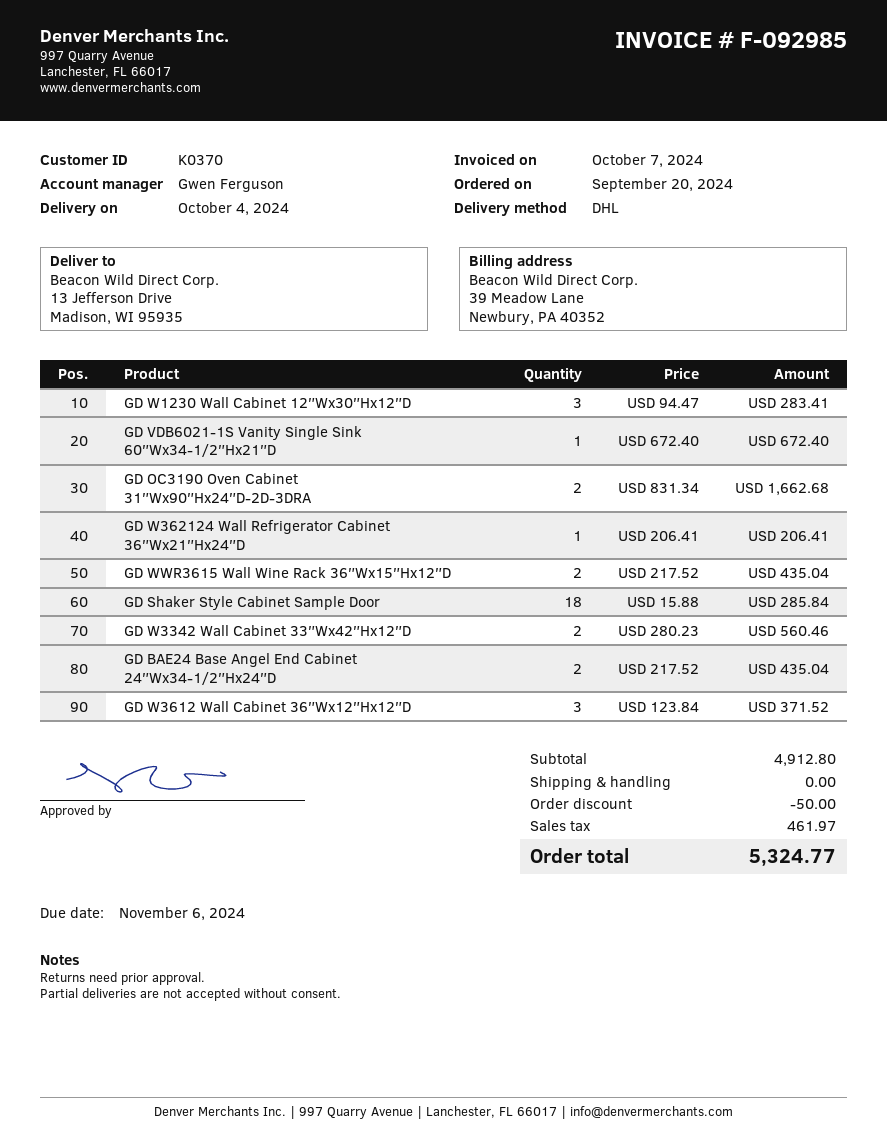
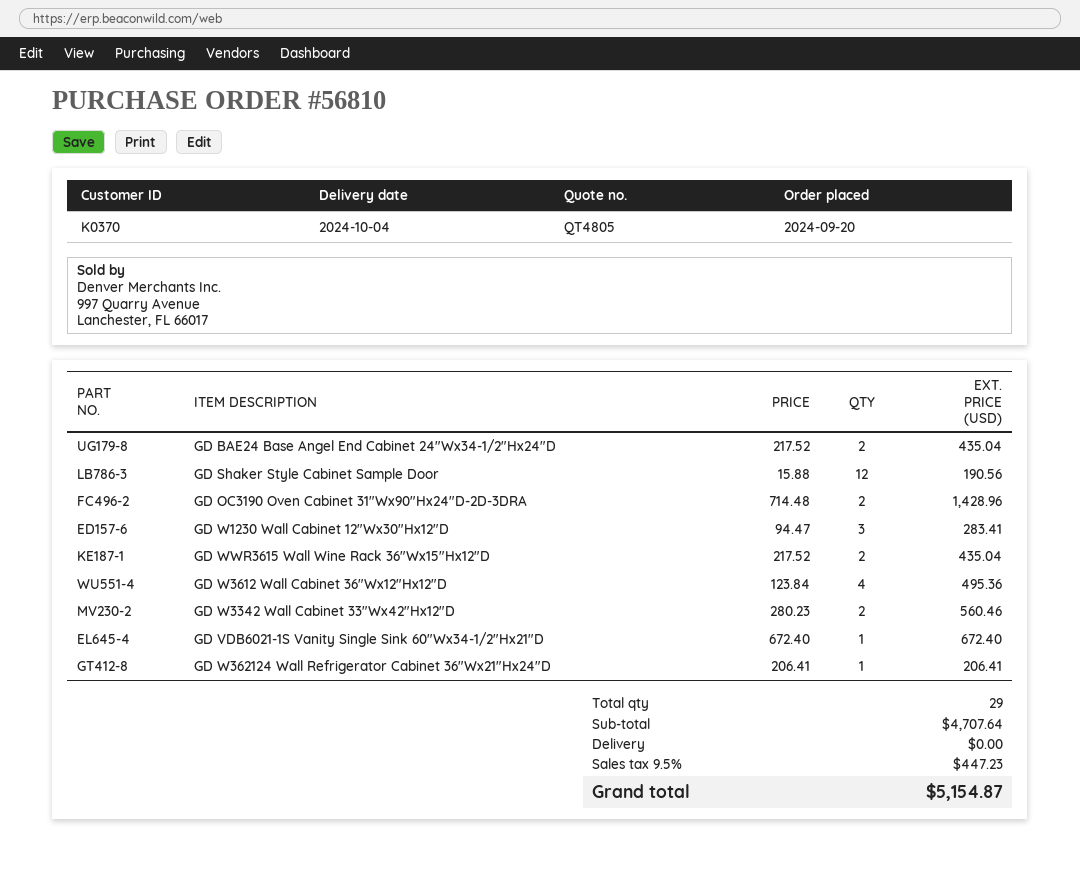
GD OC3190 Oven Cabinet 31″Wx90″Hx24″D-2D-3DRA: 2 x 831.34 = 1662.68 -> 2 x 714.48 = 1428.96
GD Shaker Style Cabinet Sample Door: 18 x 15.88 = 285.84 -> 12 x 15.88 = 190.56
GD W3612 Wall Cabinet 36″Wx12″Hx12″D: 3 x 123.84 = 371.52 -> 4 x 123.84 = 495.36
subtotal: 4912.80 -> 4707.64
discount: 50.00 -> none
tax: 461.97 -> 447.23
total: 5324.77 -> 5154.87

